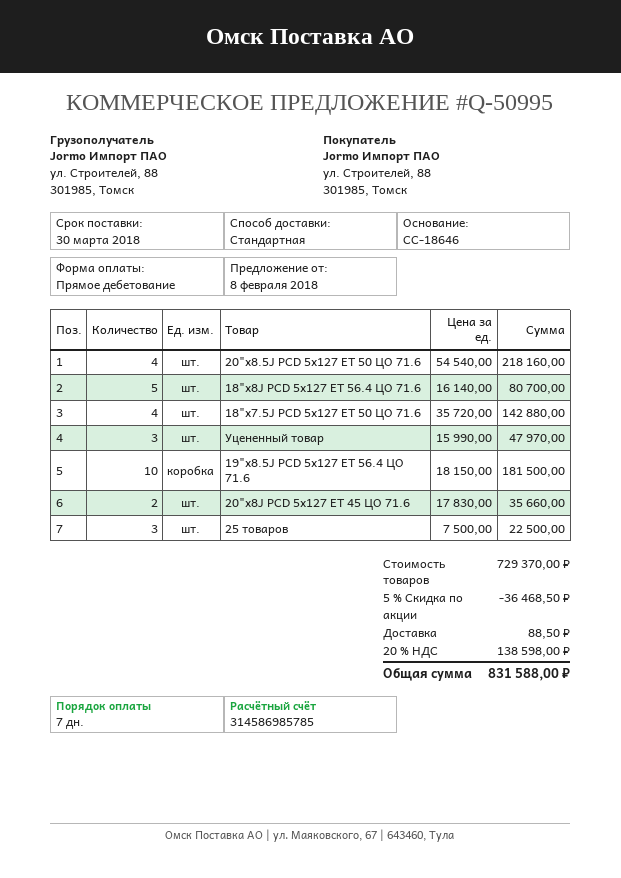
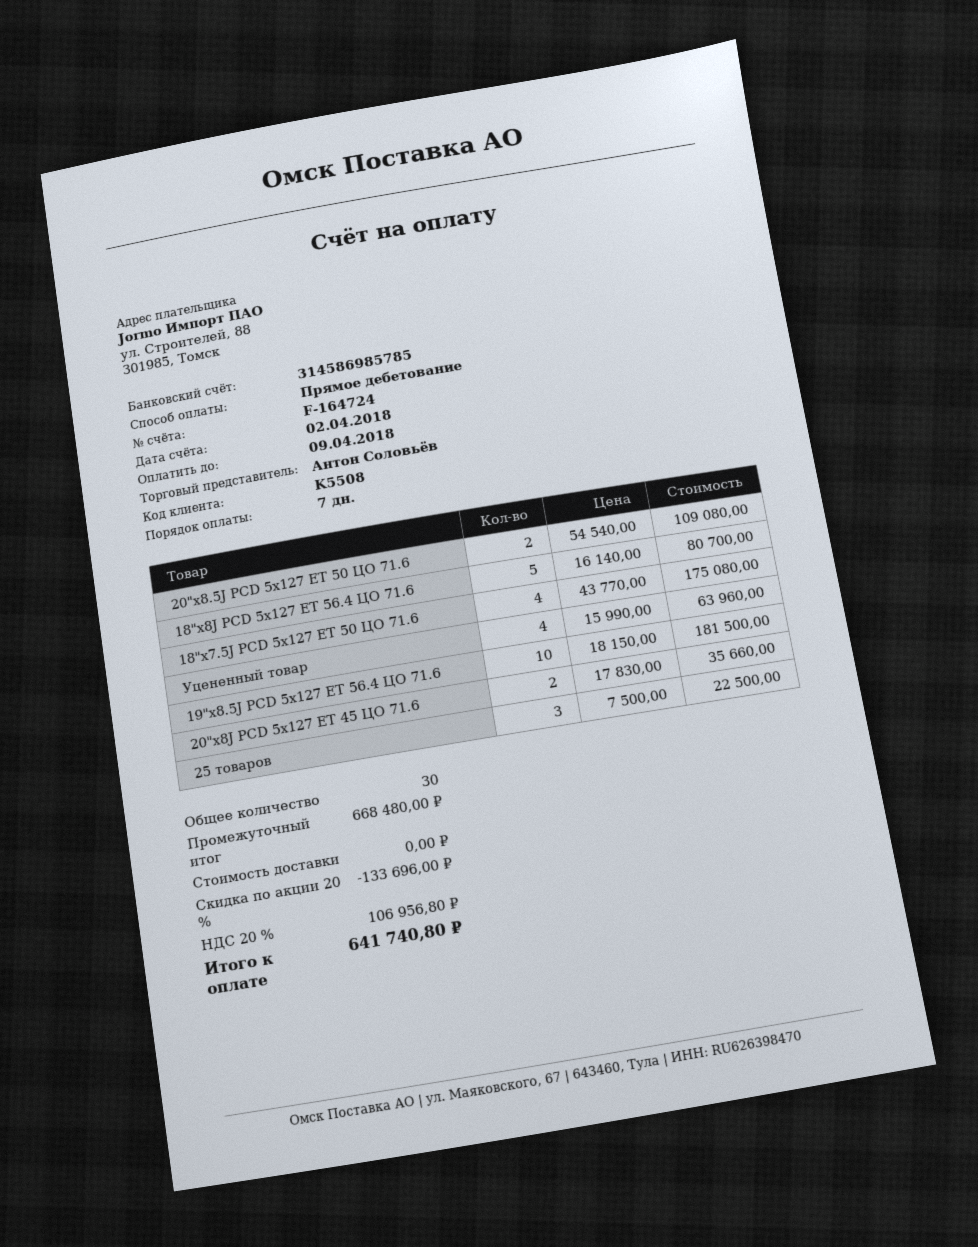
20"x8.5J PCD 5x127 ЕТ 50 ЦО 71.6: 4 x 54540.00 = 218160.00 -> 2 x 54540.00 = 109080.00
18"x7.5J PCD 5x127 ЕТ 50 ЦО 71.6: 4 x 35720.00 = 142880.00 -> 4 x 43770.00 = 175080.00
Уцененный товар: 3 x 15990.00 = 47970.00 -> 4 x 15990.00 = 63960.00
subtotal: 729370.00 -> 668480.00
discount: 5% = 36468.50 -> 20% = 133696.00
shipping: 88.50 -> 0.00
tax: 20% = 138598.00 -> 20% = 106956.80
total: 831588.00 -> 641740.80

